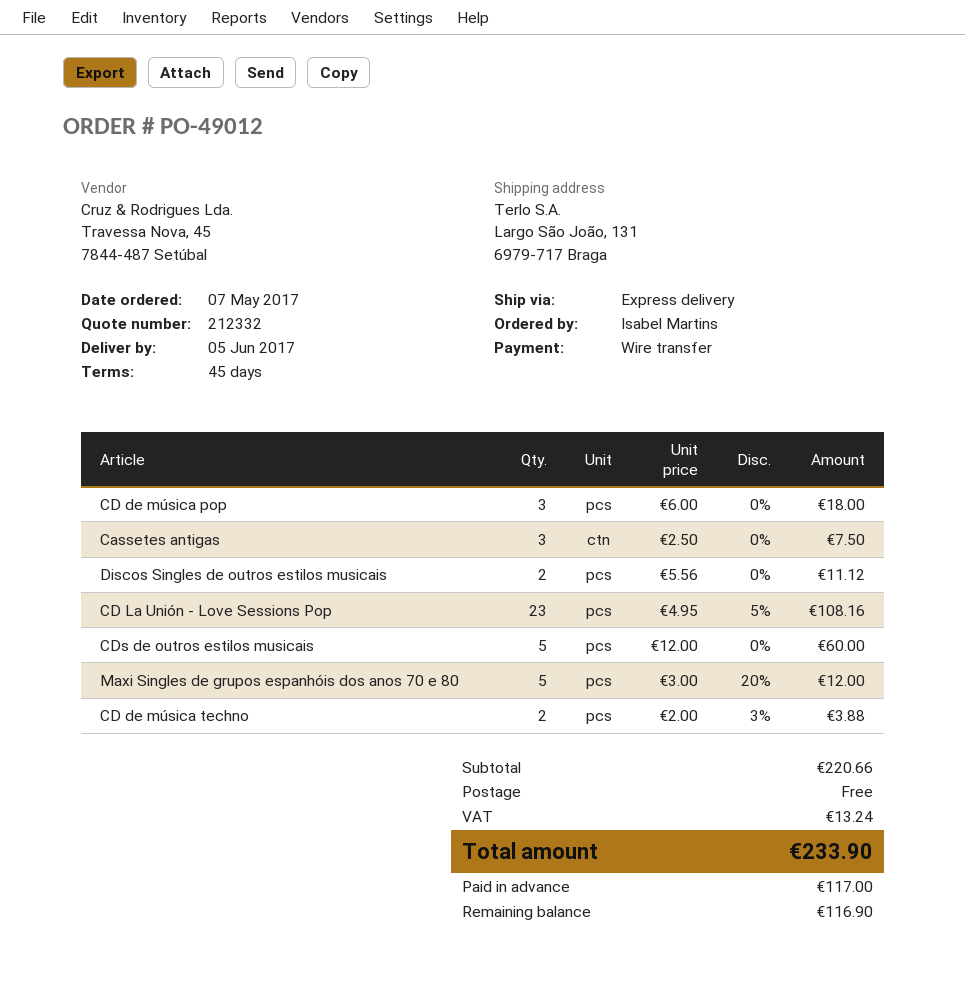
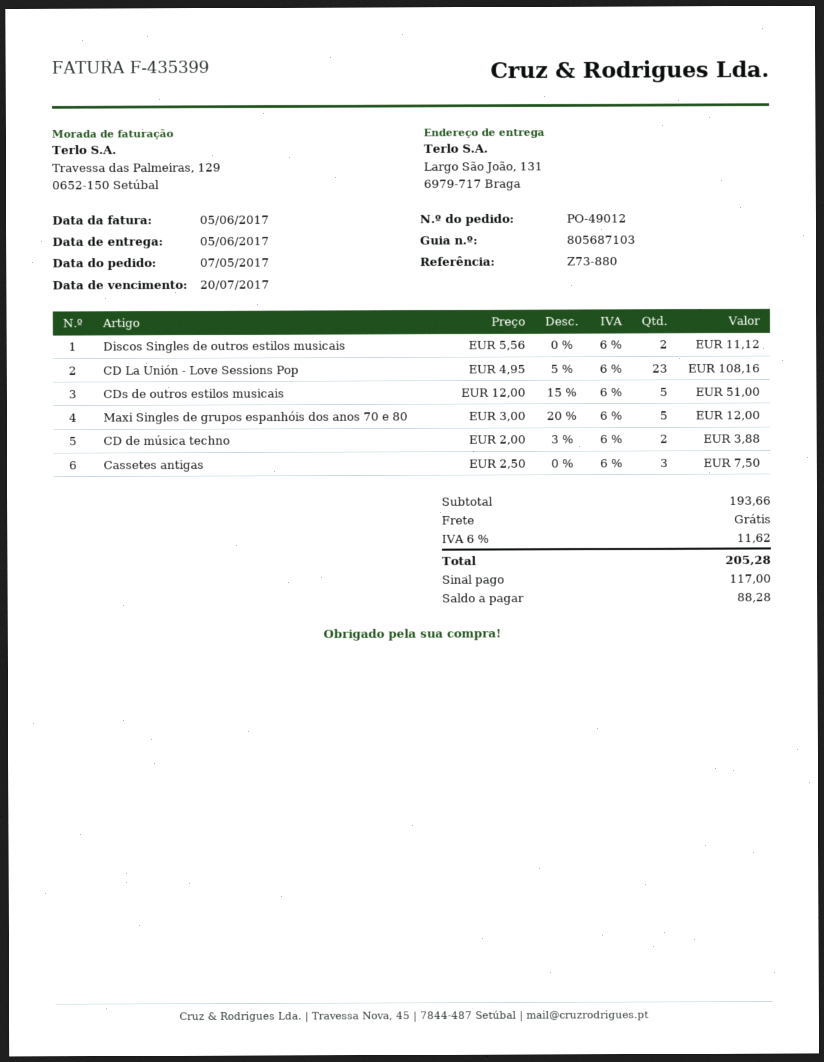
CD de música pop: 3 x 6.00 = 18.00 -> none
CDs de outros estilos musicais: 5 x 12.00 = 60.00 -> 5 x 12.00 - 15% = 51.00
subtotal: 220.66 -> 193.66
tax: 13.24 -> 11.62
total: 233.90 -> 205.28
balance: 116.90 -> 88.28

